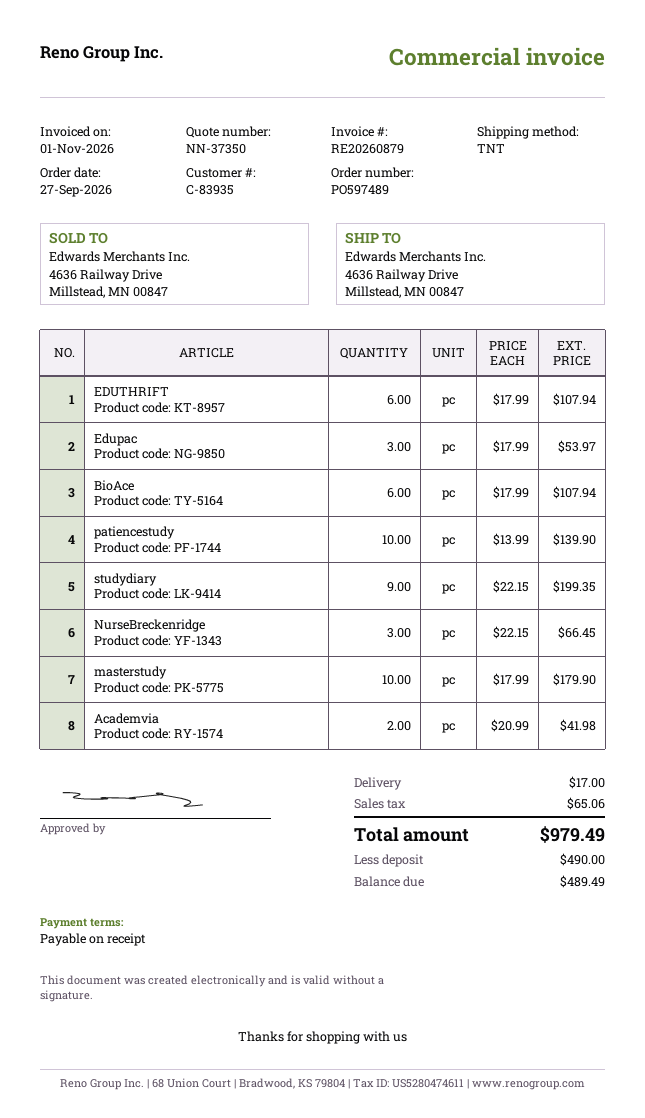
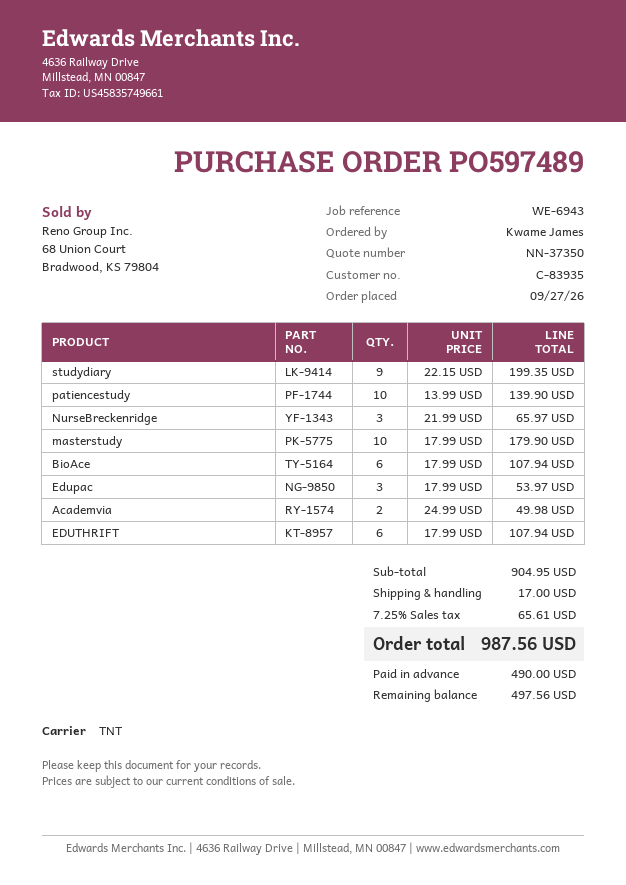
NurseBreckenridge: 3 x 22.15 = 66.45 -> 3 x 21.99 = 65.97
Academvia: 2 x 20.99 = 41.98 -> 2 x 24.99 = 49.98
tax: 65.06 -> 65.61
total: 979.49 -> 987.56
balance: 489.49 -> 497.56

